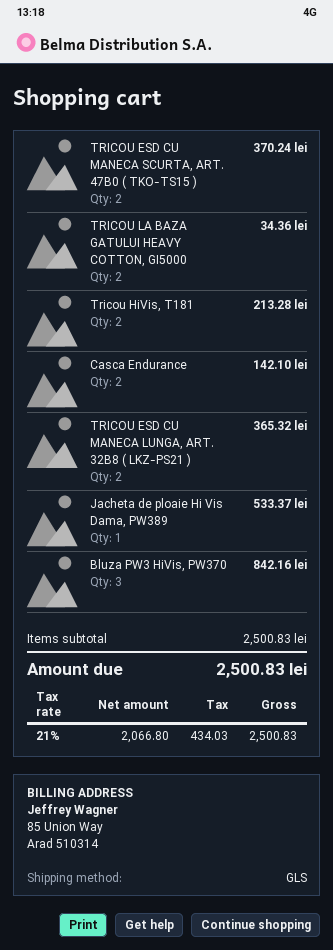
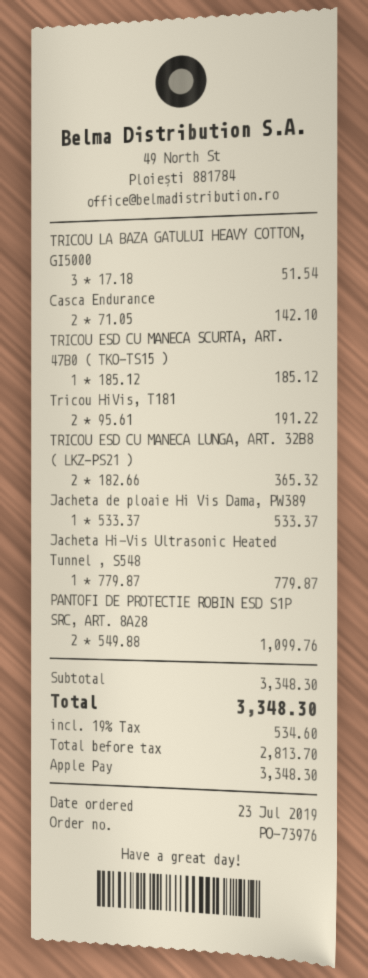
TRICOU ESD CU MANECA SCURTA, ART. 47B0 ( TKO-TS15 ): 2 for 370.24 -> 1 for 185.12
TRICOU LA BAZA GATULUI HEAVY COTTON, GI5000: 2 for 34.36 -> 3 for 51.54
Tricou HiVis, T181: 2 for 213.28 -> 2 for 191.22
Bluza PW3 HiVis, PW370: 3 for 842.16 -> none
Jacheta Hi-Vis Ultrasonic Heated Tunnel , S548: none -> 1 for 779.87
PANTOFI DE PROTECTIE ROBIN ESD S1P SRC, ART. 8A28: none -> 2 for 1099.76
subtotal: 2500.83 -> 3348.30
net: 2066.80 -> 2813.70
tax: 21% = 434.03 -> 19% = 534.60
total: 2500.83 -> 3348.30

